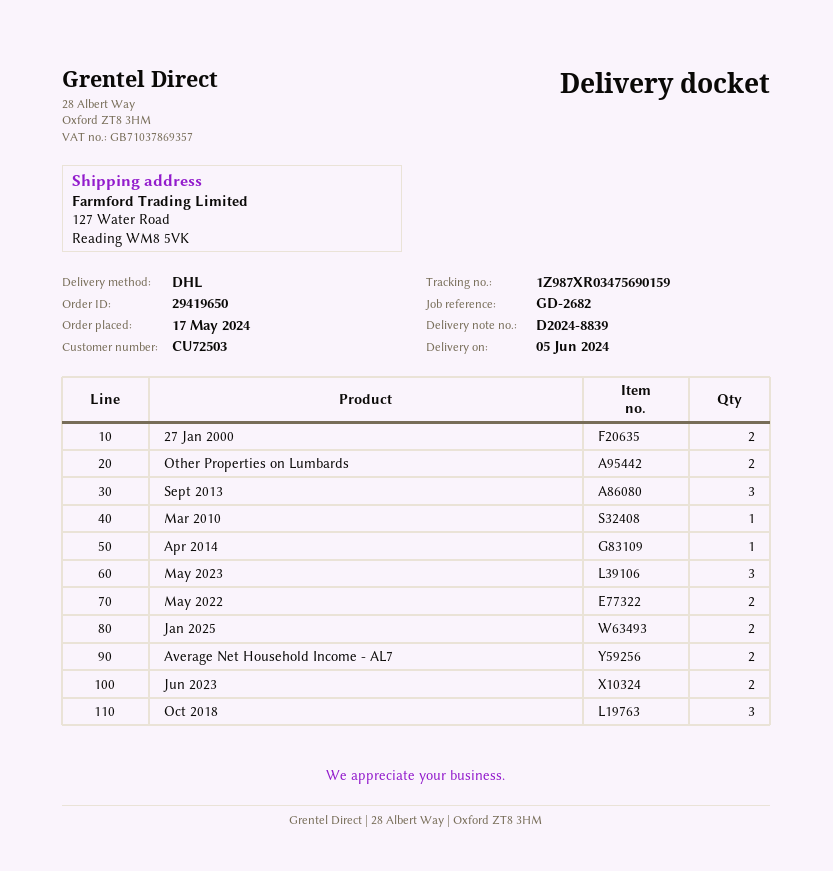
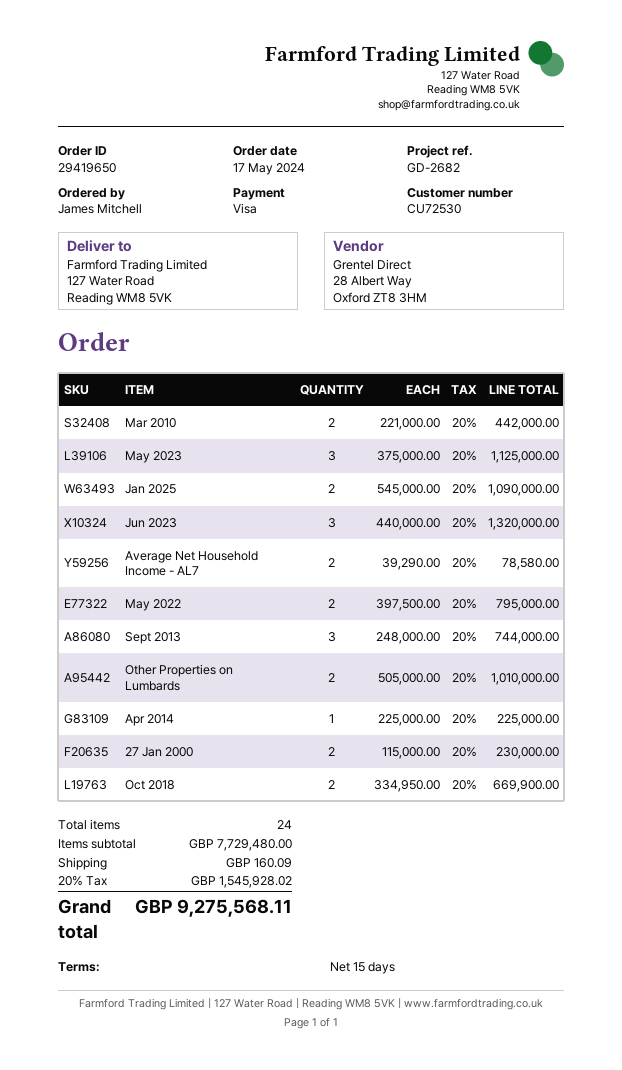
customer number: CU72503 -> CU72530
Mar 2010: 1 -> 2
Jun 2023: 2 -> 3
Oct 2018: 3 -> 2

